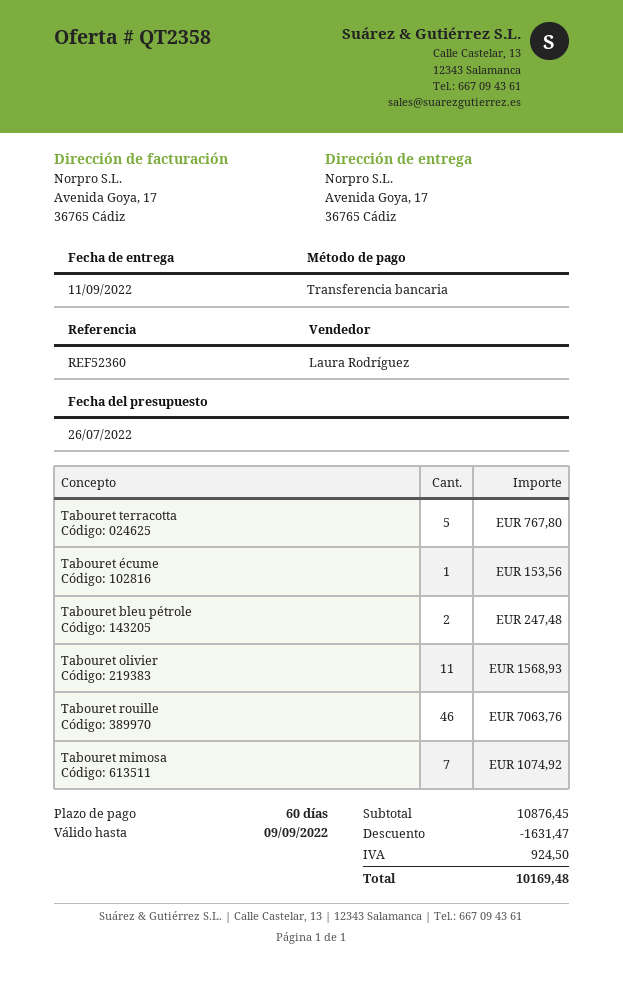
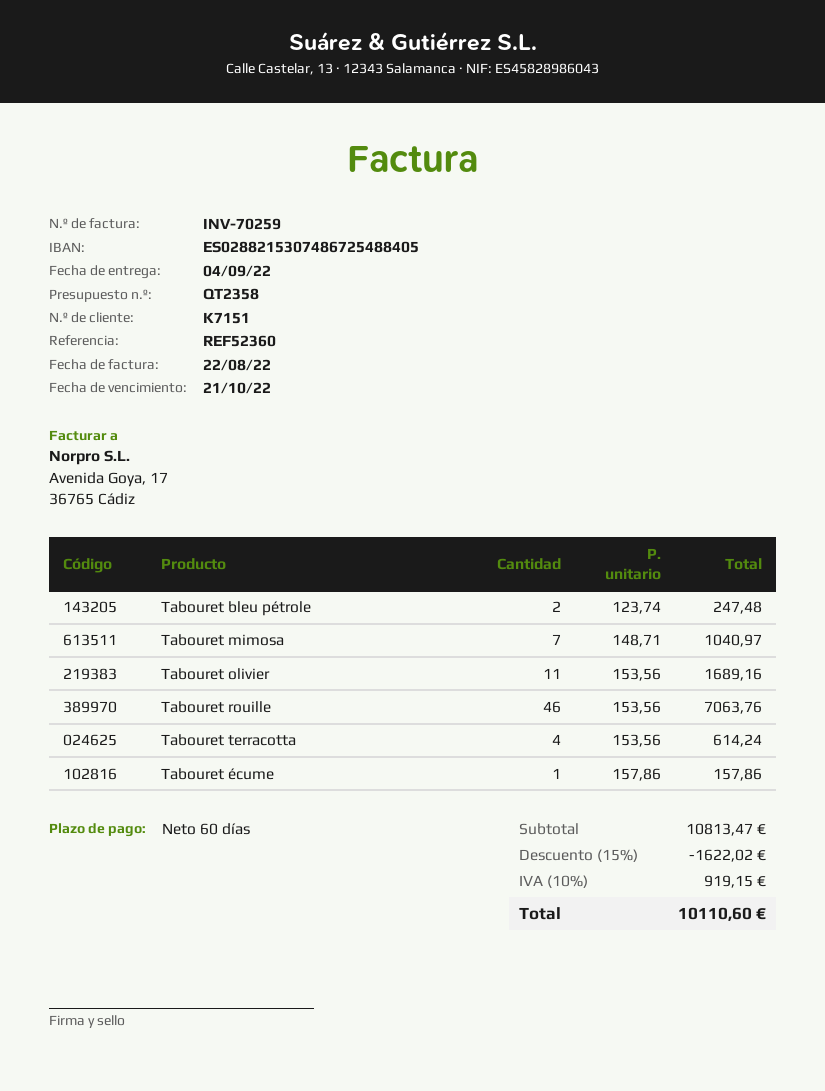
delivery date: 2022-09-11 -> 2022-09-04
Tabouret terracotta: 5 for 767.80 -> 4 for 614.24
Tabouret écume: 1 for 153.56 -> 1 for 157.86
Tabouret olivier: 11 for 1568.93 -> 11 for 1689.16
Tabouret mimosa: 7 for 1074.92 -> 7 for 1040.97
subtotal: 10876.45 -> 10813.47
discount: 1631.47 -> 1622.02
tax: 924.50 -> 919.15
total: 10169.48 -> 10110.60

